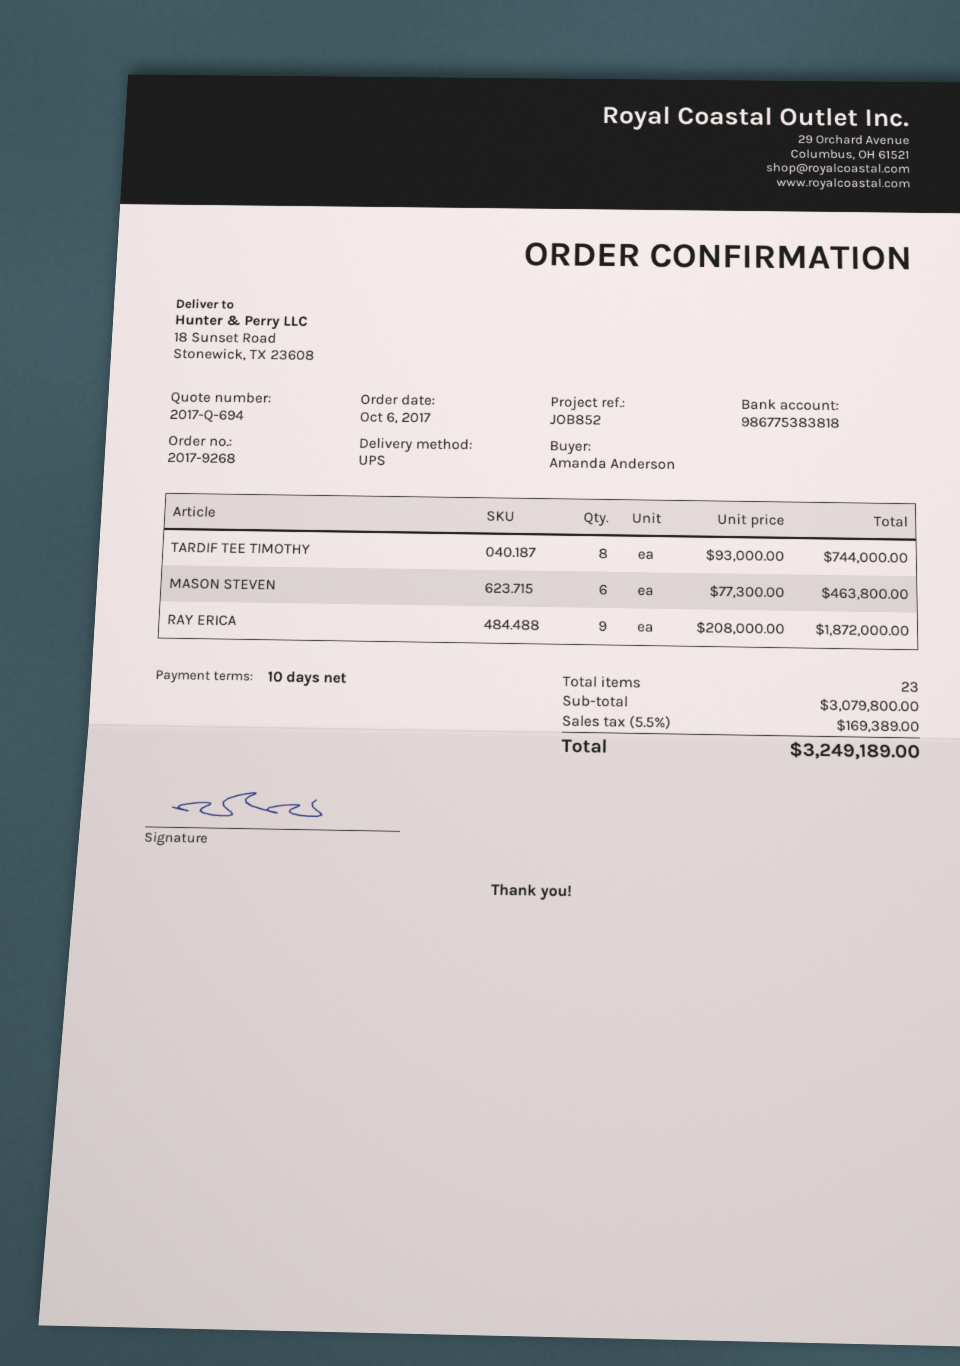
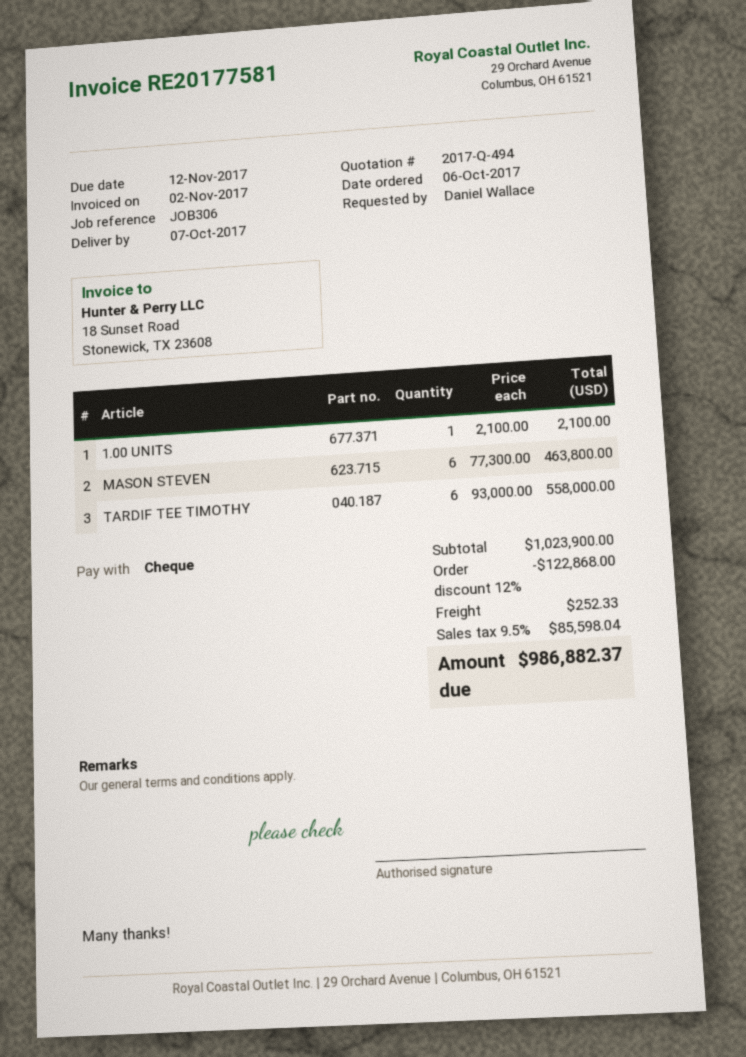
quote number: 2017-Q-694 -> 2017-Q-494
reference: JOB852 -> JOB306
ordered by: Amanda Anderson -> Daniel Wallace
TARDIF TEE TIMOTHY: 8 x 93000.00 = 744000.00 -> 6 x 93000.00 = 558000.00
RAY ERICA: 9 x 208000.00 = 1872000.00 -> none
1.00 UNITS: none -> 1 x 2100.00 = 2100.00
subtotal: 3079800.00 -> 1023900.00
discount: none -> 12% = 122868.00
shipping: none -> 252.33
tax: 5.5% = 169389.00 -> 9.5% = 85598.04
total: 3249189.00 -> 986882.37

